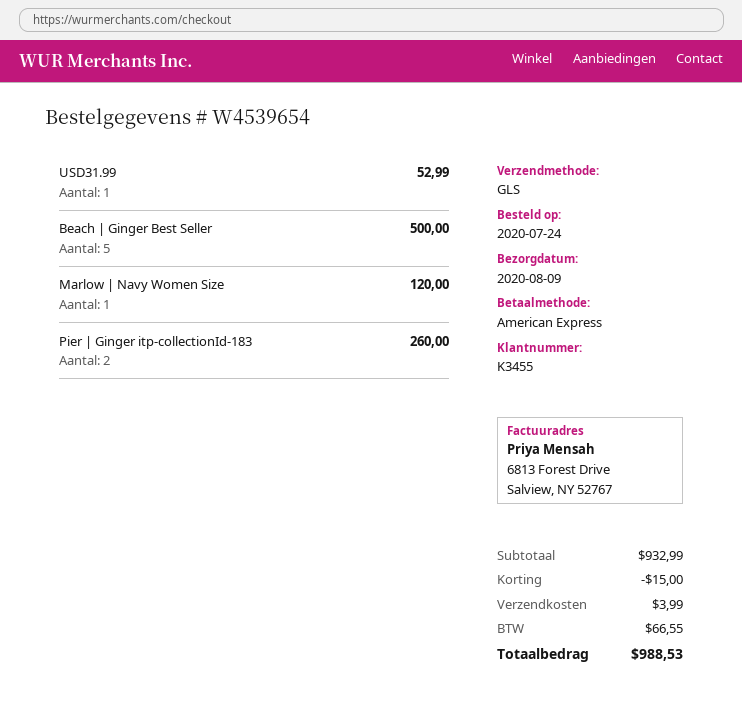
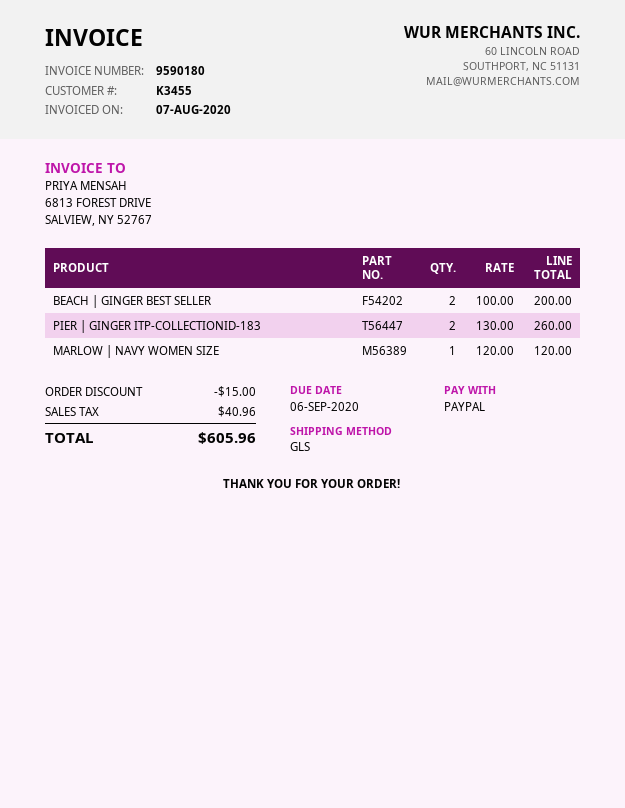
payment method: American Express -> PayPal
USD31.99: 1 for 52.99 -> none
Beach | Ginger Best Seller: 5 for 500.00 -> 2 for 200.00
shipping: 3.99 -> none
tax: 66.55 -> 40.96
total: 988.53 -> 605.96

